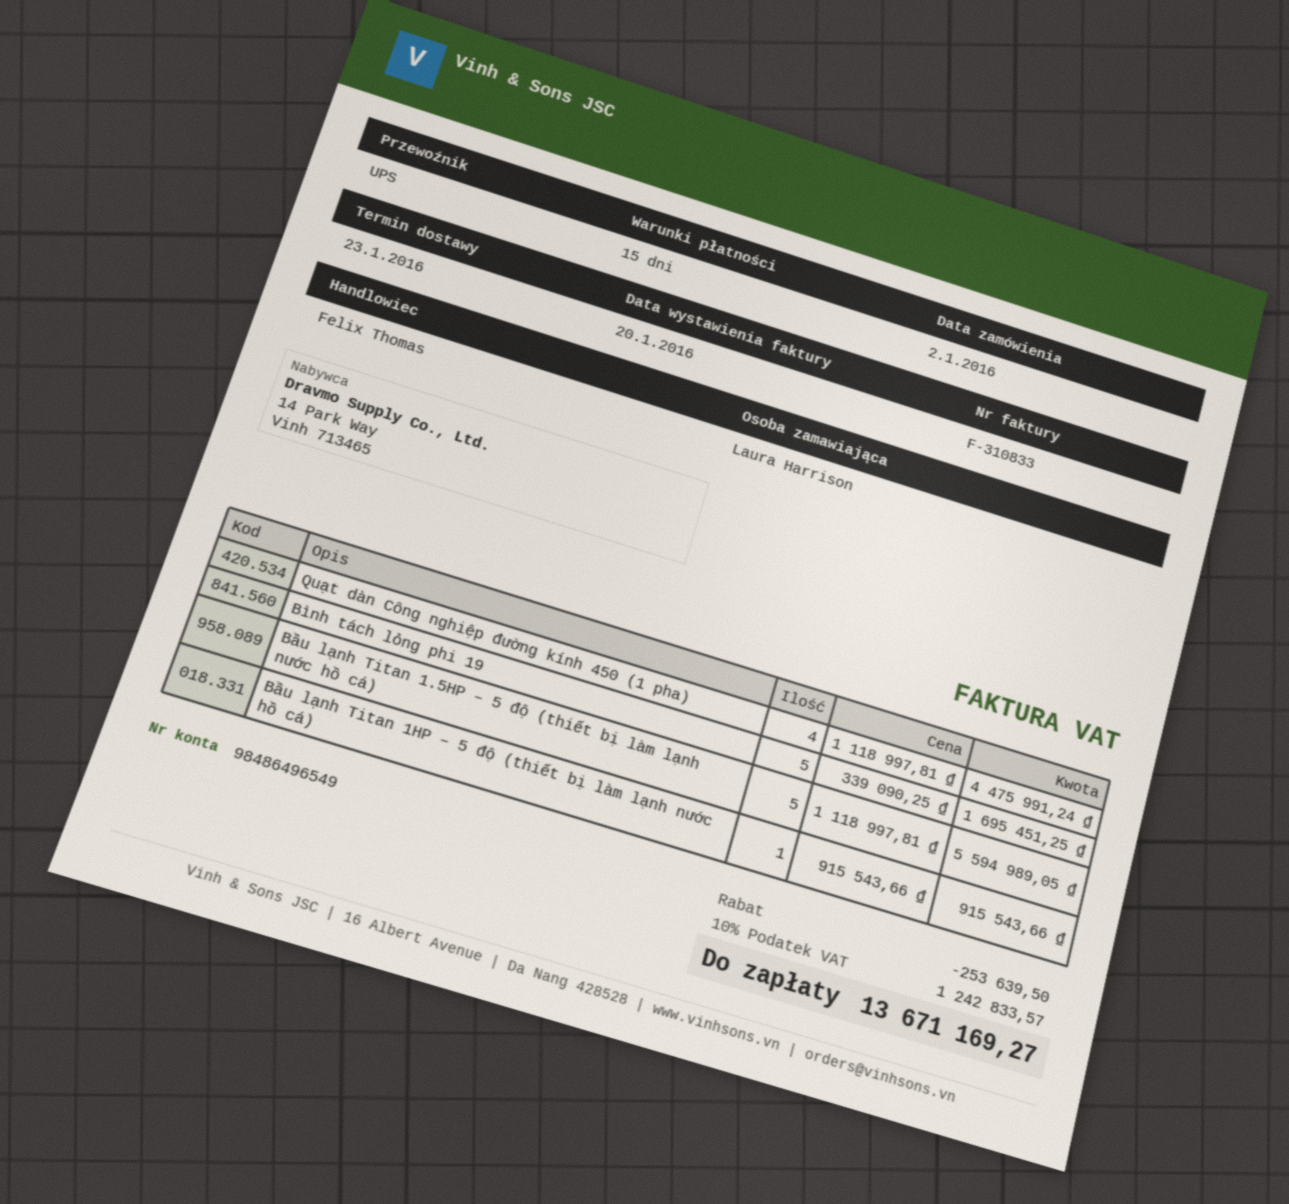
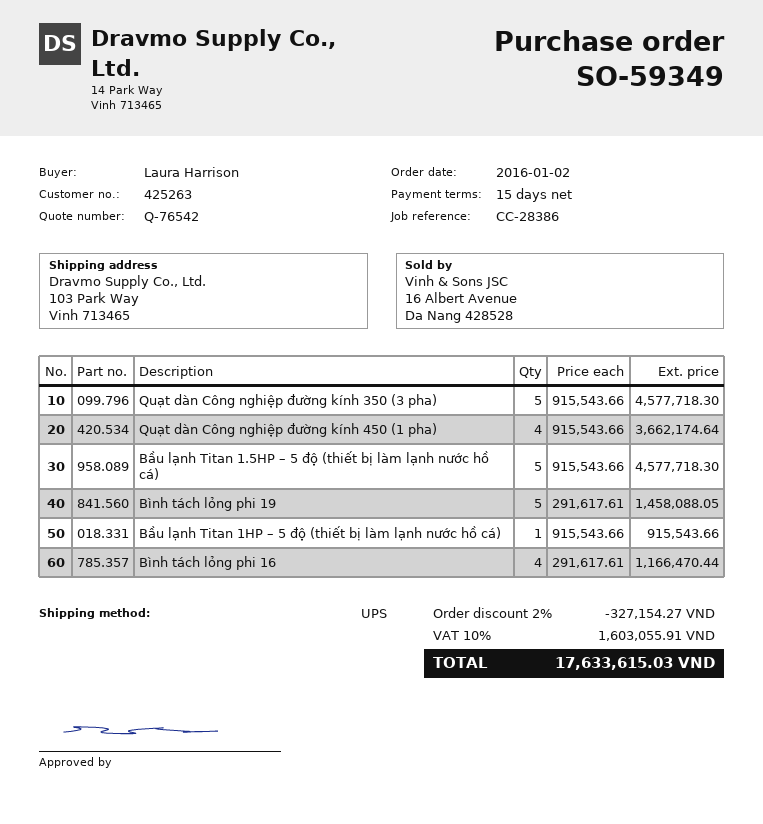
Quạt dàn Công nghiệp đường kính 450 (1 pha): 4 x 1118997.81 = 4475991.24 -> 4 x 915543.66 = 3662174.64
Bình tách lỏng phi 19: 5 x 339090.25 = 1695451.25 -> 5 x 291617.61 = 1458088.05
Bầu lạnh Titan 1.5HP – 5 độ (thiết bị làm lạnh nước hồ cá): 5 x 1118997.81 = 5594989.05 -> 5 x 915543.66 = 4577718.30
Quạt dàn Công nghiệp đường kính 350 (3 pha): none -> 5 x 915543.66 = 4577718.30
Bình tách lỏng phi 16: none -> 4 x 291617.61 = 1166470.44
discount: 253639.50 -> 327154.27
tax: 10% = 1242833.57 -> 10% = 1603055.91
total: 13671169.27 -> 17633615.03

